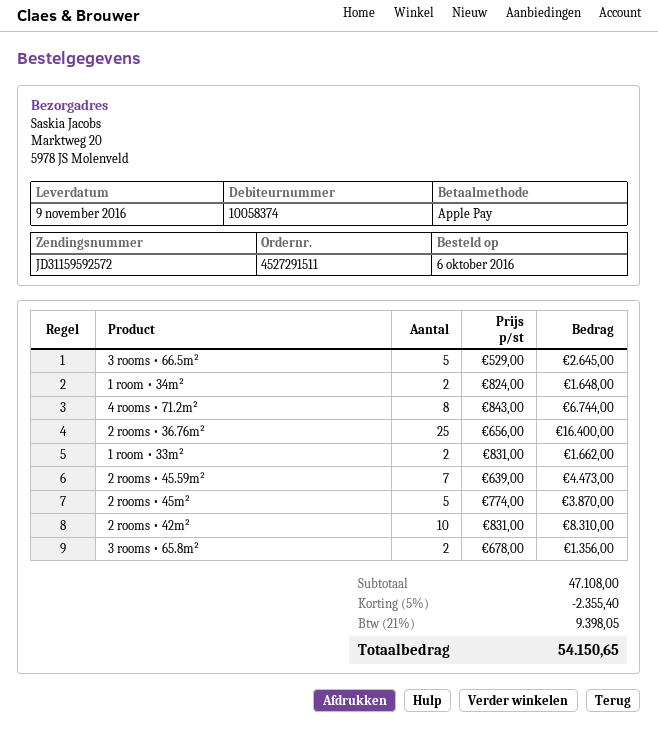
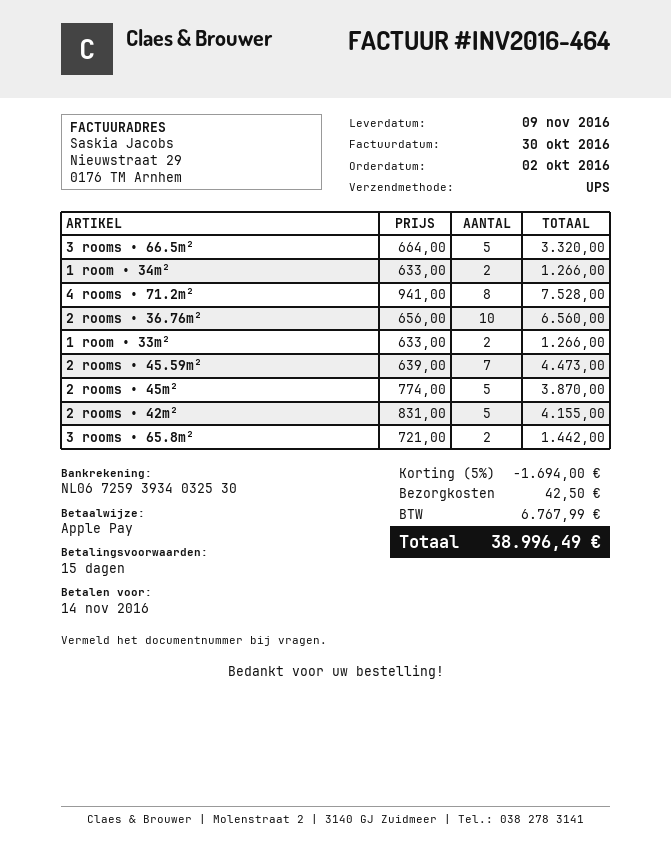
order date: 2016-10-06 -> 2016-10-02
3 rooms • 66.5m²: 5 x 529.00 = 2645.00 -> 5 x 664.00 = 3320.00
1 room • 34m²: 2 x 824.00 = 1648.00 -> 2 x 633.00 = 1266.00
4 rooms • 71.2m²: 8 x 843.00 = 6744.00 -> 8 x 941.00 = 7528.00
2 rooms • 36.76m²: 25 x 656.00 = 16400.00 -> 10 x 656.00 = 6560.00
1 room • 33m²: 2 x 831.00 = 1662.00 -> 2 x 633.00 = 1266.00
2 rooms • 42m²: 10 x 831.00 = 8310.00 -> 5 x 831.00 = 4155.00
3 rooms • 65.8m²: 2 x 678.00 = 1356.00 -> 2 x 721.00 = 1442.00
discount: 5% = 2355.40 -> 5% = 1694.00
shipping: none -> 42.50
tax: 9398.05 -> 6767.99
total: 54150.65 -> 38996.49

